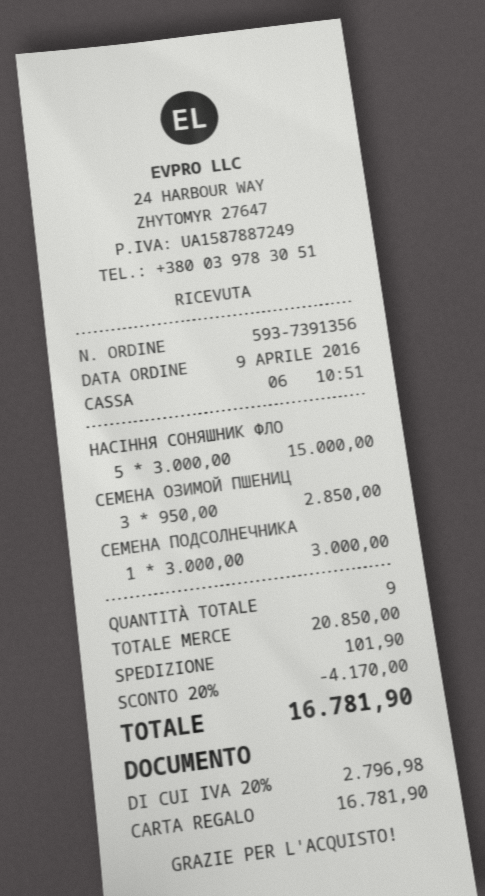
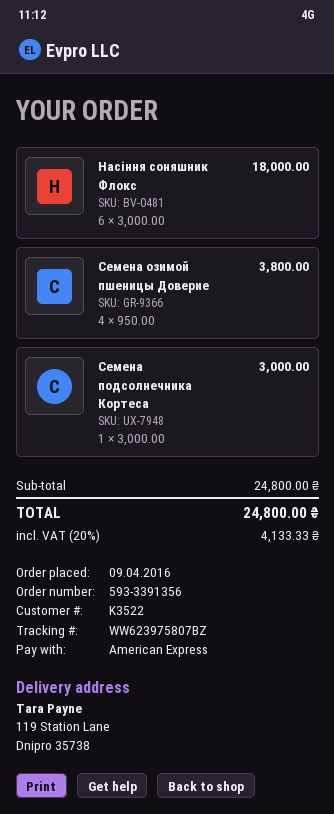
order number: 593-7391356 -> 593-3391356
payment method: gift card -> American Express
НАСІННЯ СОНЯШНИК ФЛО: 5 x 3000.00 = 15000.00 -> 6 x 3000.00 = 18000.00
СЕМЕНА ОЗИМОЙ ПШЕНИЦ: 3 x 950.00 = 2850.00 -> 4 x 950.00 = 3800.00
subtotal: 20850.00 -> 24800.00
discount: 20% = 4170.00 -> none
shipping: 101.90 -> none
tax: 20% = 2796.98 -> 20% = 4133.33
total: 16781.90 -> 24800.00

